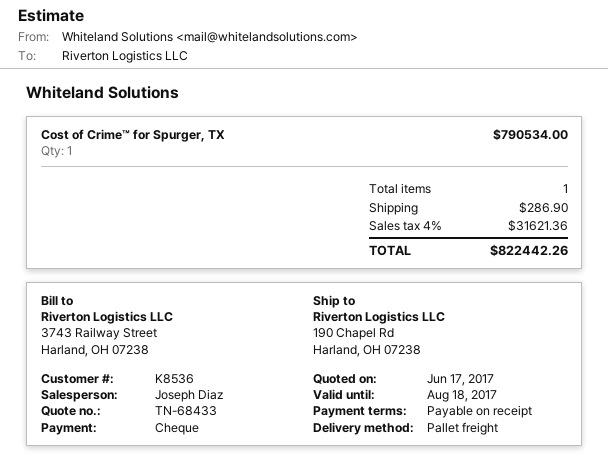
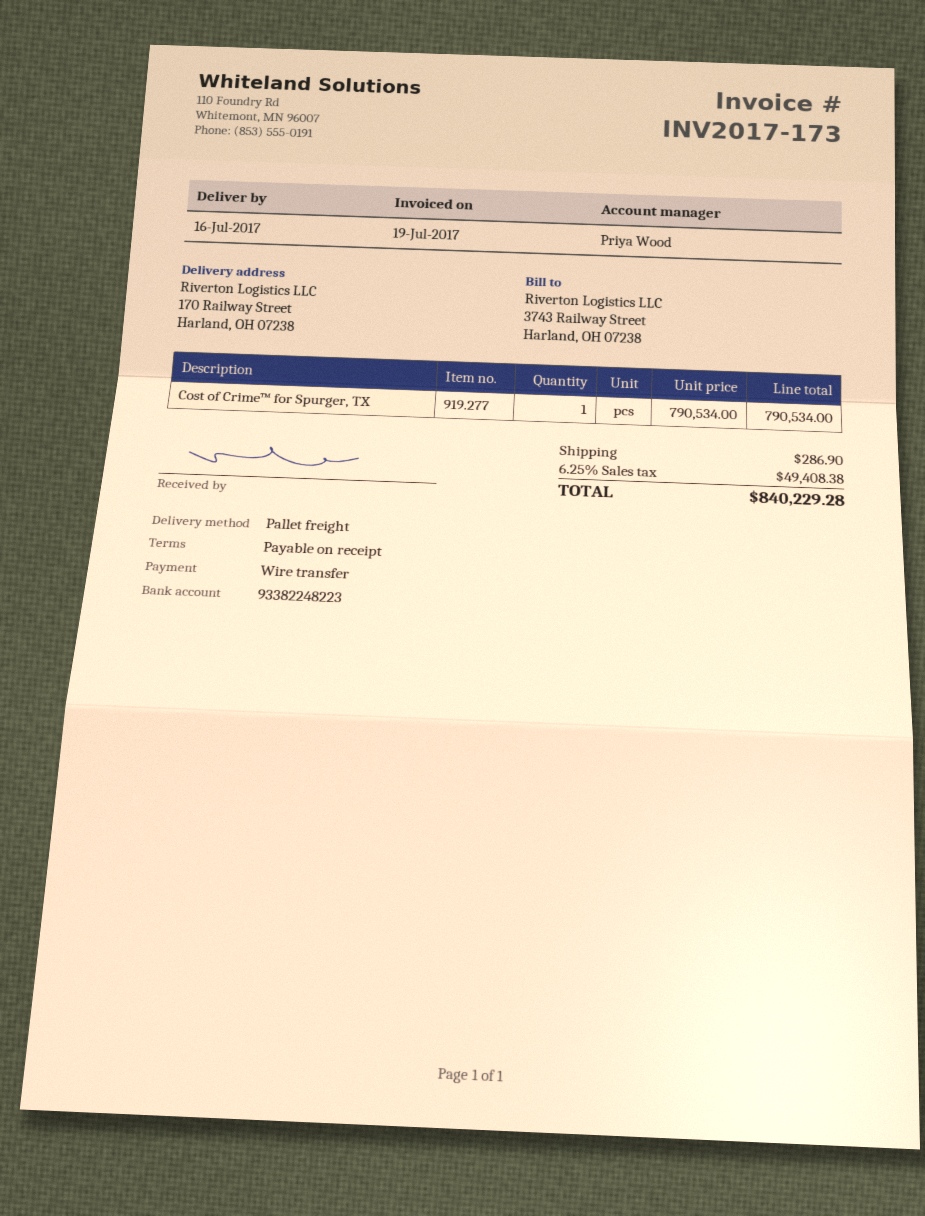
sales rep: Joseph Diaz -> Priya Wood
payment method: cheque -> bank transfer
ship to: 190 Chapel Rd, Harland, OH 07238 -> 170 Railway Street, Harland, OH 07238
tax: 4% = 31621.36 -> 6.25% = 49408.38
total: 822442.26 -> 840229.28

